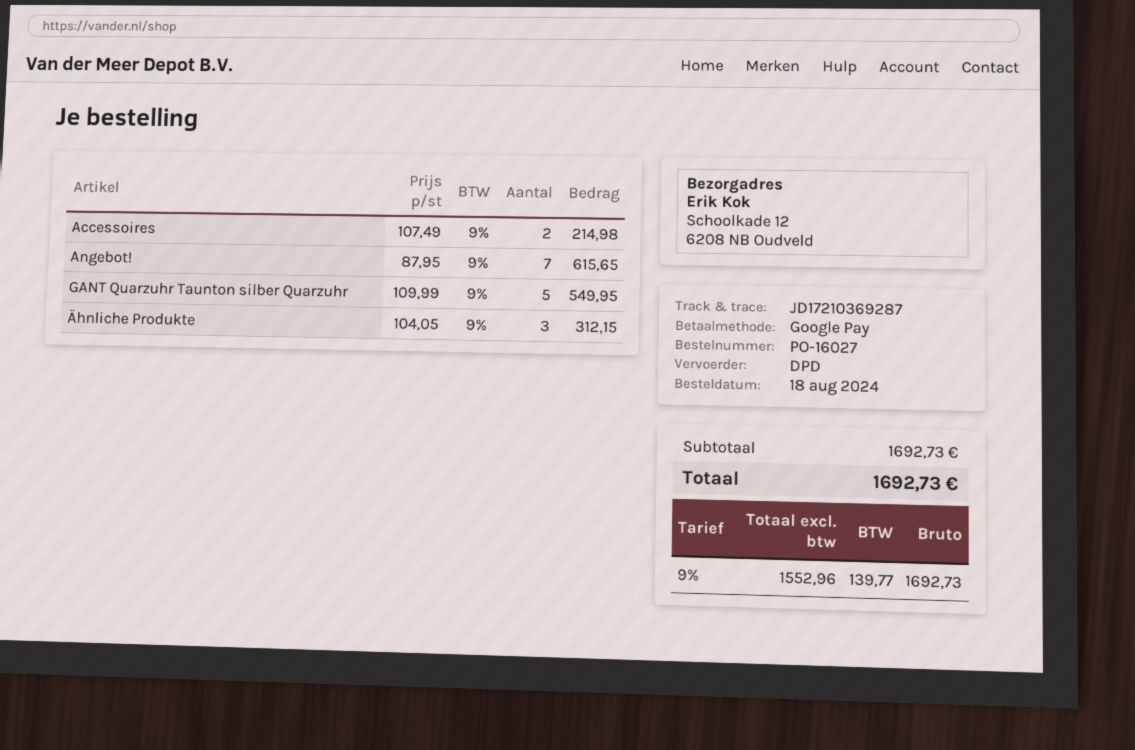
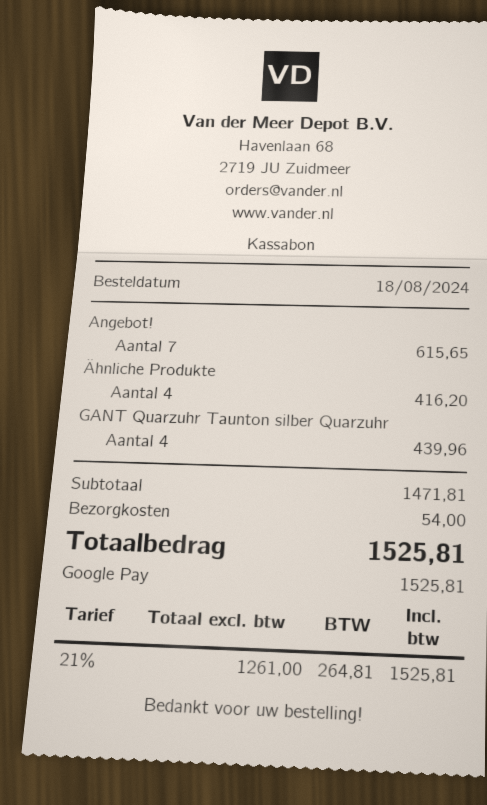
Accessoires: 2 for 214.98 -> none
GANT Quarzuhr Taunton silber Quarzuhr: 5 for 549.95 -> 4 for 439.96
Ähnliche Produkte: 3 for 312.15 -> 4 for 416.20
subtotal: 1692.73 -> 1471.81
shipping: none -> 54.00
net: 1552.96 -> 1261.00
tax: 9% = 139.77 -> 21% = 264.81
total: 1692.73 -> 1525.81

